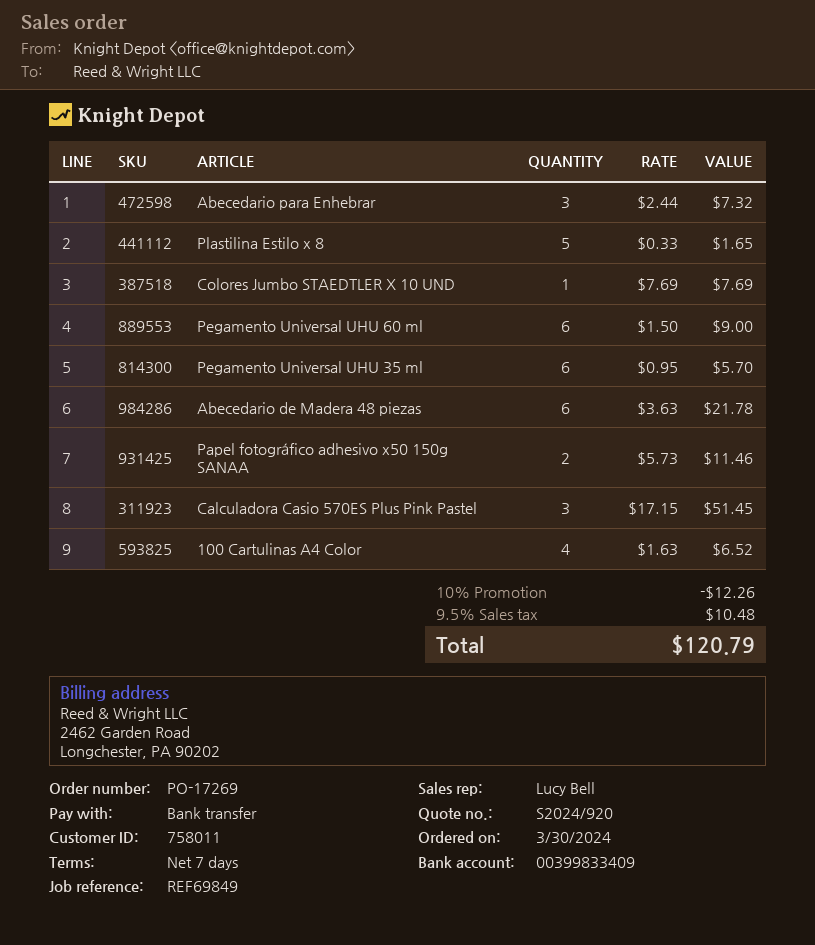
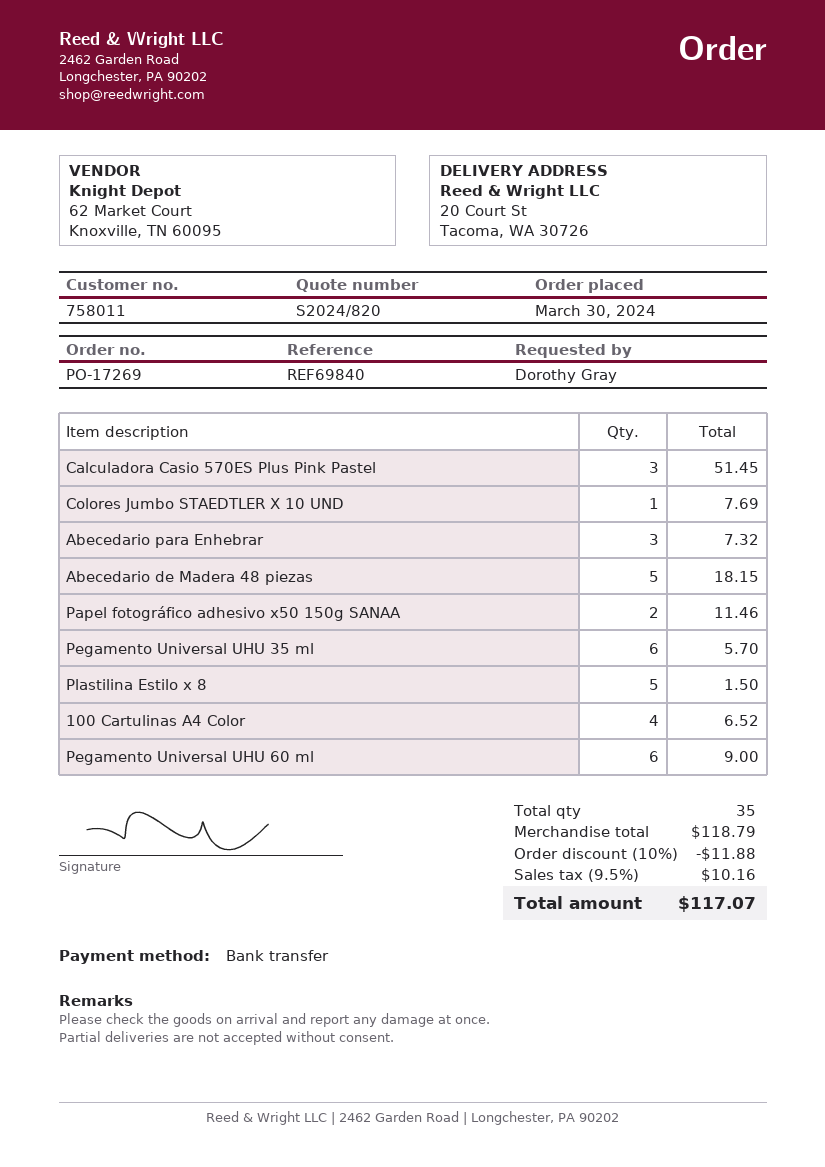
quote number: S2024/920 -> S2024/820
reference: REF69849 -> REF69840
Plastilina Estilo x 8: 5 for 1.65 -> 5 for 1.50
Abecedario de Madera 48 piezas: 6 for 21.78 -> 5 for 18.15
discount: 10% = 12.26 -> 10% = 11.88
tax: 9.5% = 10.48 -> 9.5% = 10.16
total: 120.79 -> 117.07

